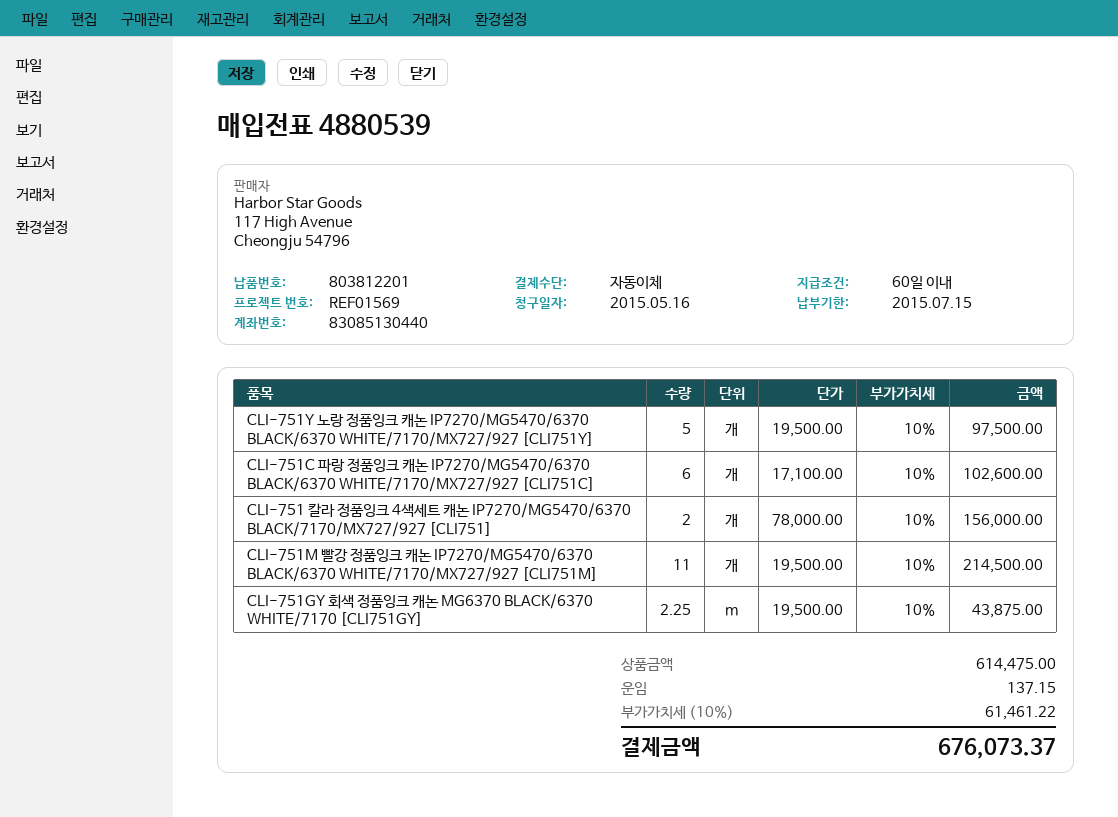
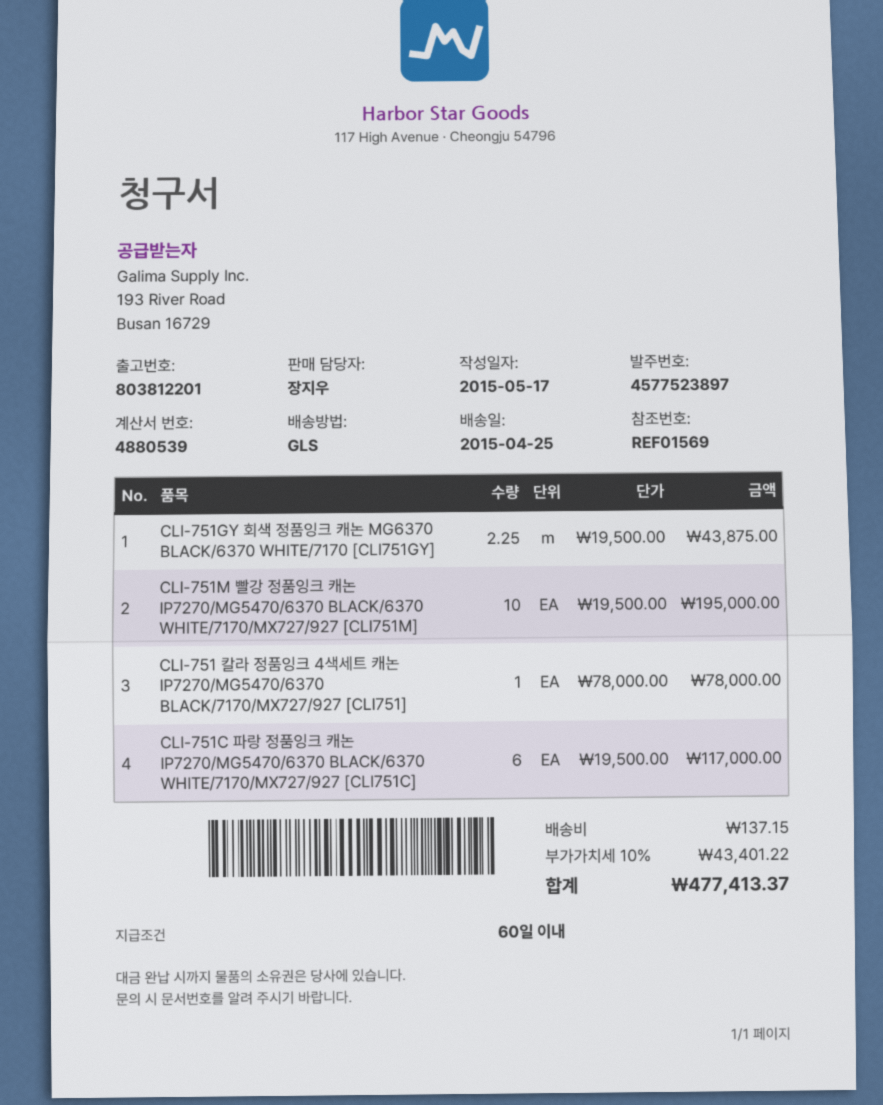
invoice date: 2015-05-16 -> 2015-05-17
CLI-751Y 노랑 정품잉크 캐논 IP7270/MG5470/6370 BLACK/6370 WHITE/7170/MX727/927 [CLI751Y]: 5 x 19500.00 = 97500.00 -> none
CLI-751C 파랑 정품잉크 캐논 IP7270/MG5470/6370 BLACK/6370 WHITE/7170/MX727/927 [CLI751C]: 6 x 17100.00 = 102600.00 -> 6 x 19500.00 = 117000.00
CLI-751 칼라 정품잉크 4색세트 캐논 IP7270/MG5470/6370 BLACK/7170/MX727/927 [CLI751]: 2 x 78000.00 = 156000.00 -> 1 x 78000.00 = 78000.00
CLI-751M 빨강 정품잉크 캐논 IP7270/MG5470/6370 BLACK/6370 WHITE/7170/MX727/927 [CLI751M]: 11 x 19500.00 = 214500.00 -> 10 x 19500.00 = 195000.00
tax: 10% = 61461.22 -> 10% = 43401.22
total: 676073.37 -> 477413.37

